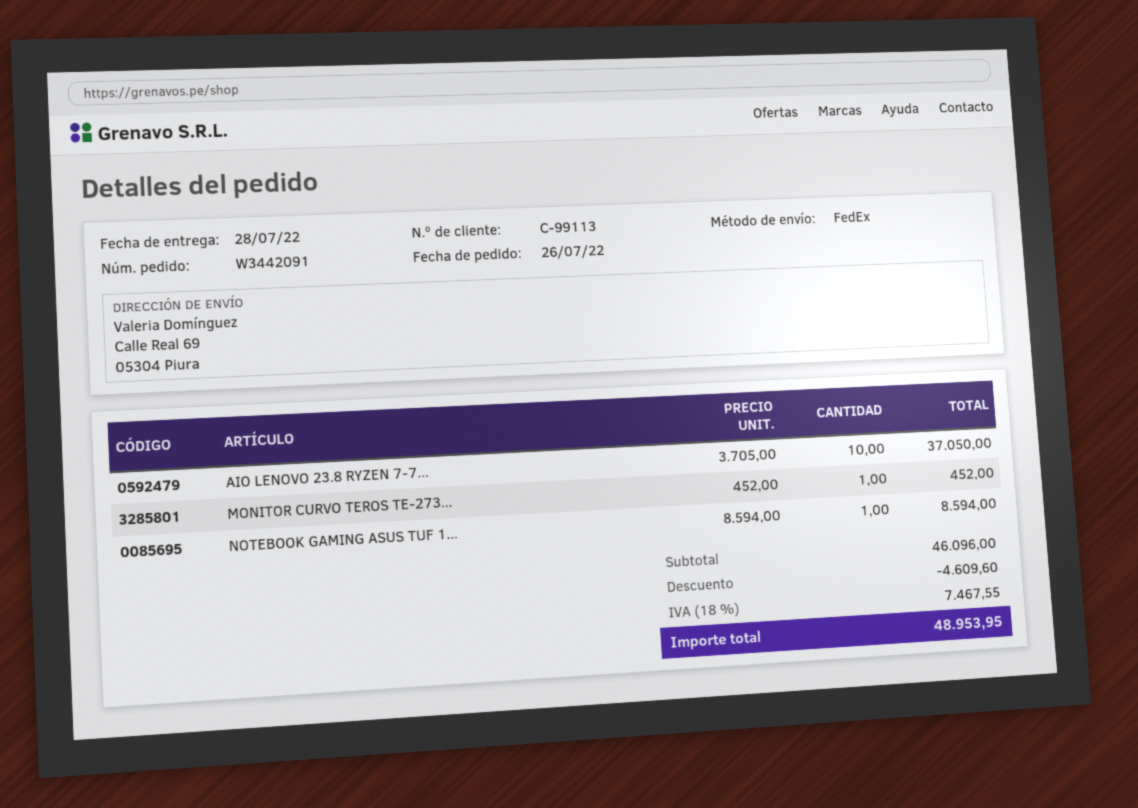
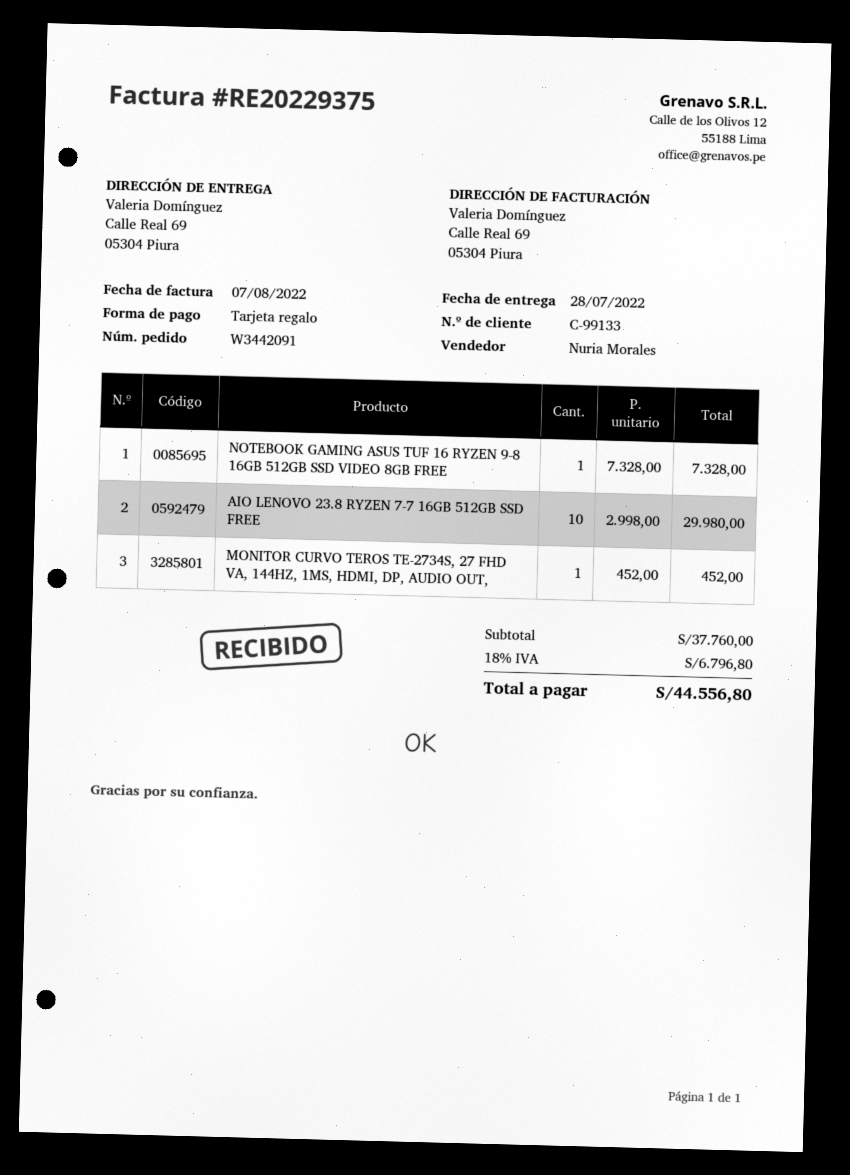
customer number: C-99113 -> C-99133
AIO LENOVO 23.8 RYZEN 7-7...: 10 x 3705.00 = 37050.00 -> 10 x 2998.00 = 29980.00
NOTEBOOK GAMING ASUS TUF 1...: 1 x 8594.00 = 8594.00 -> 1 x 7328.00 = 7328.00
subtotal: 46096.00 -> 37760.00
discount: 4609.60 -> none
tax: 18% = 7467.55 -> 18% = 6796.80
total: 48953.95 -> 44556.80

